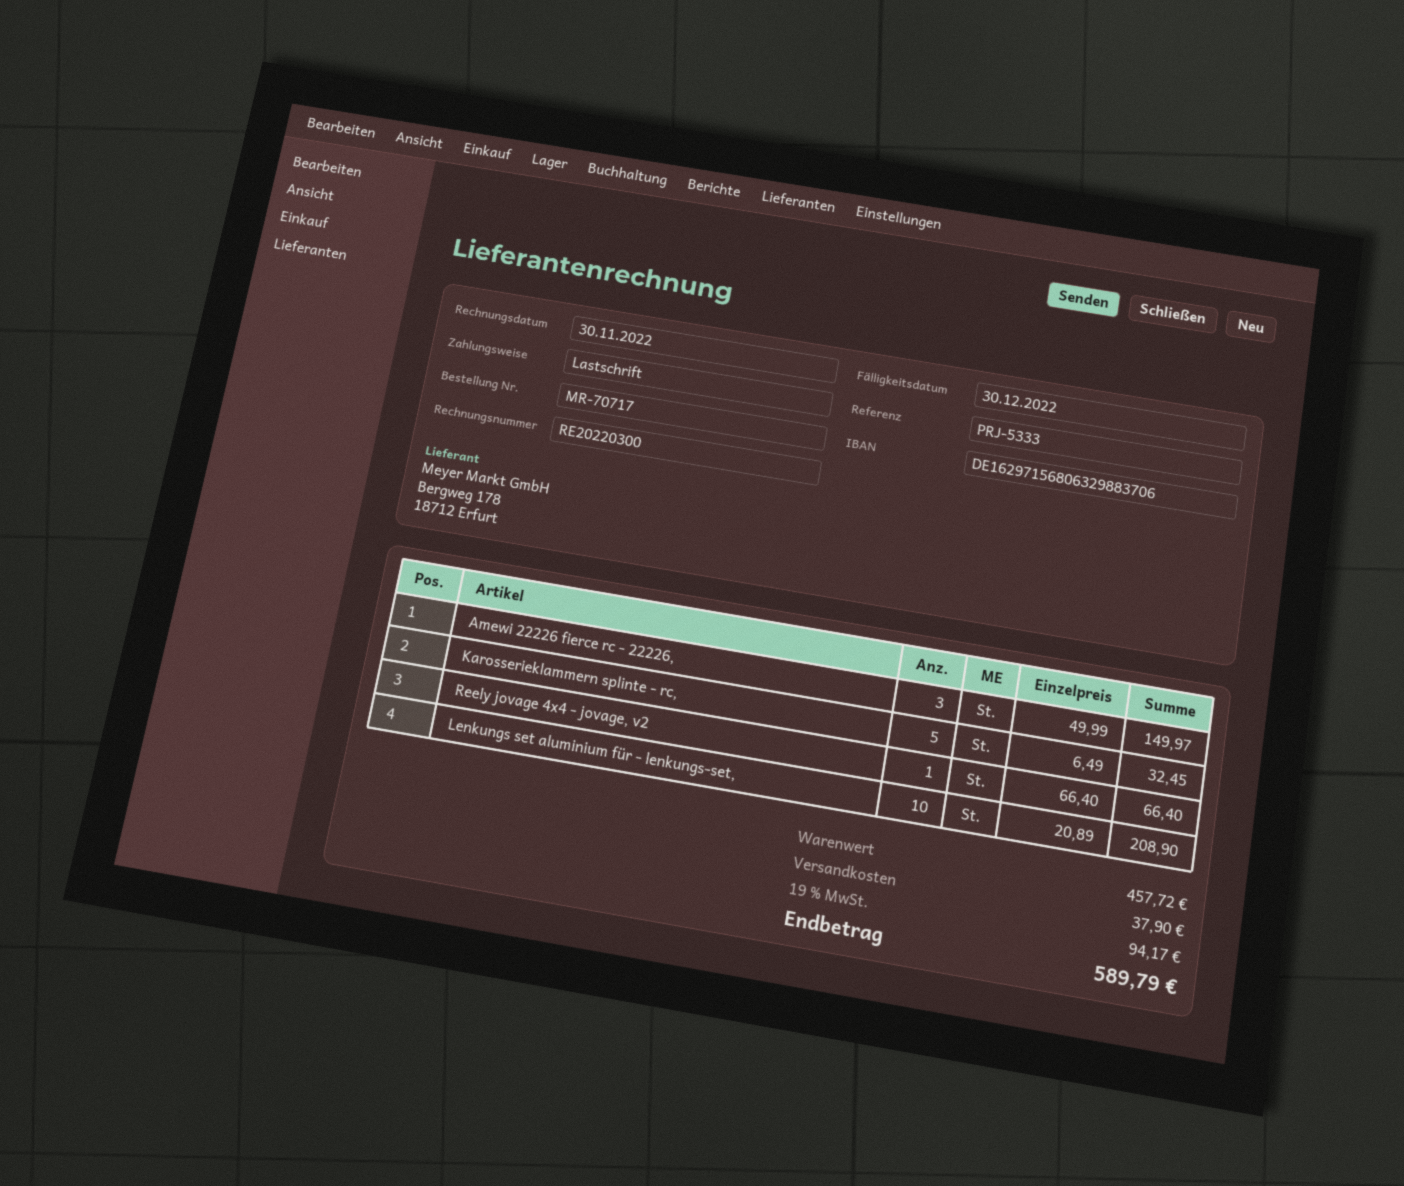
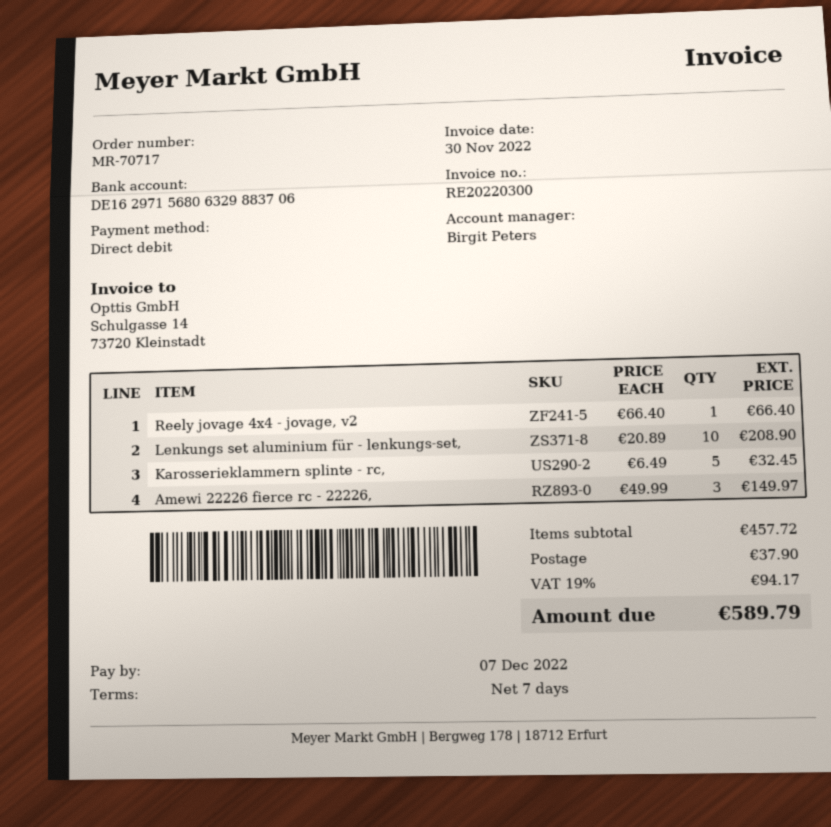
due date: 2022-12-30 -> 2022-12-07

